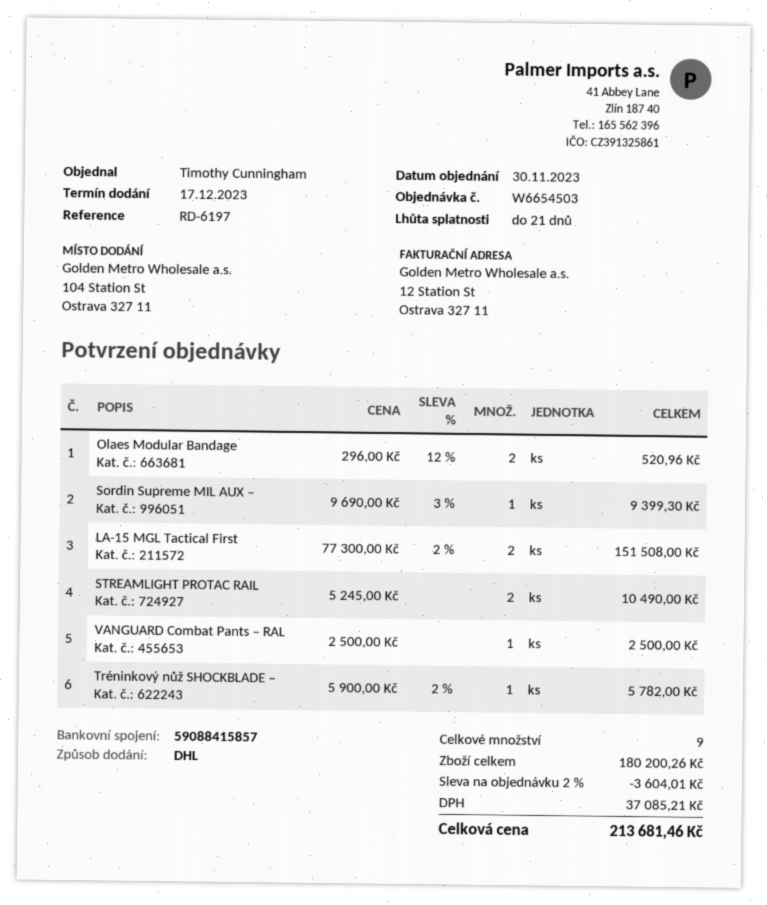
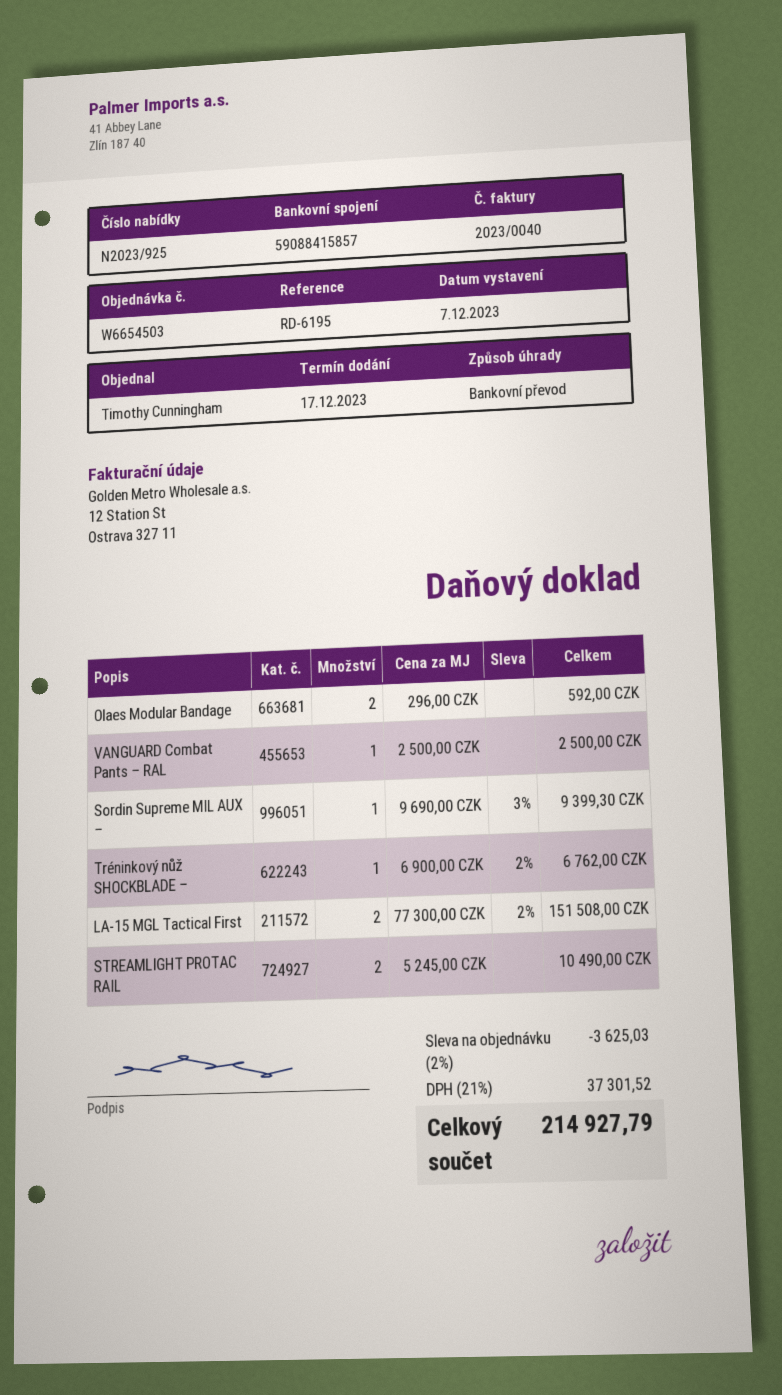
reference: RD-6197 -> RD-6195
Olaes Modular Bandage: 2 x 296.00 - 12% = 520.96 -> 2 x 296.00 = 592.00
Tréninkový nůž SHOCKBLADE –: 1 x 5900.00 - 2% = 5782.00 -> 1 x 6900.00 - 2% = 6762.00
discount: 2% = 3604.01 -> 2% = 3625.03
tax: 37085.21 -> 37301.52
total: 213681.46 -> 214927.79

